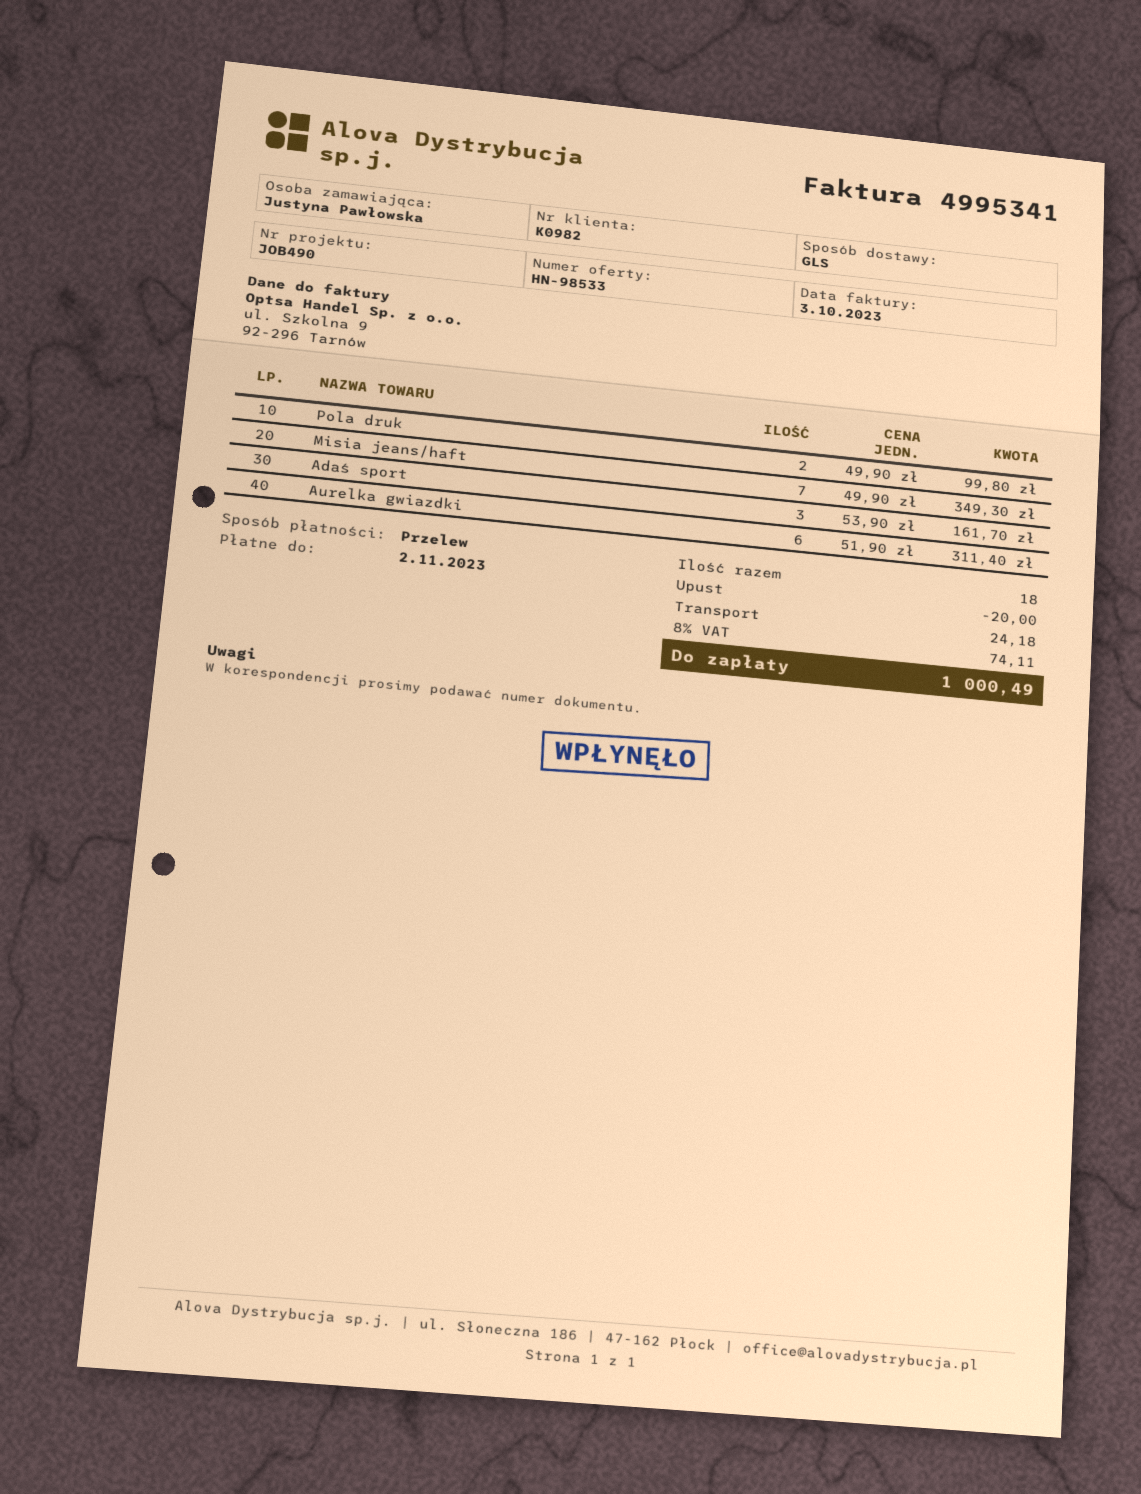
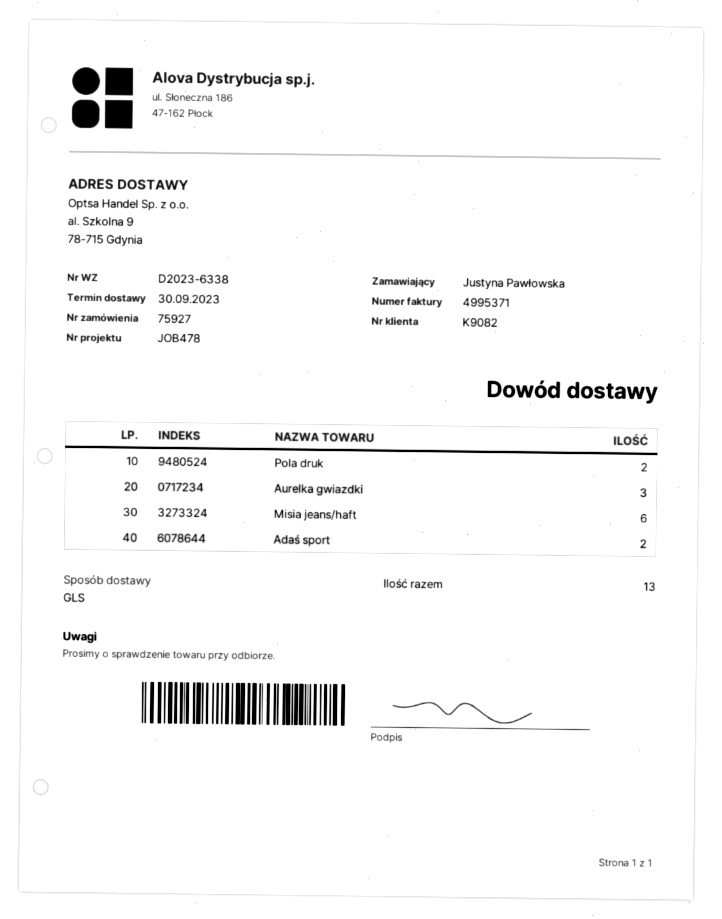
invoice number: 4995341 -> 4995371
customer number: K0982 -> K9082
reference: JOB490 -> JOB478
Misia jeans/haft: 7 -> 6
Adaś sport: 3 -> 2
Aurelka gwiazdki: 6 -> 3
total quantity: 18 -> 13

